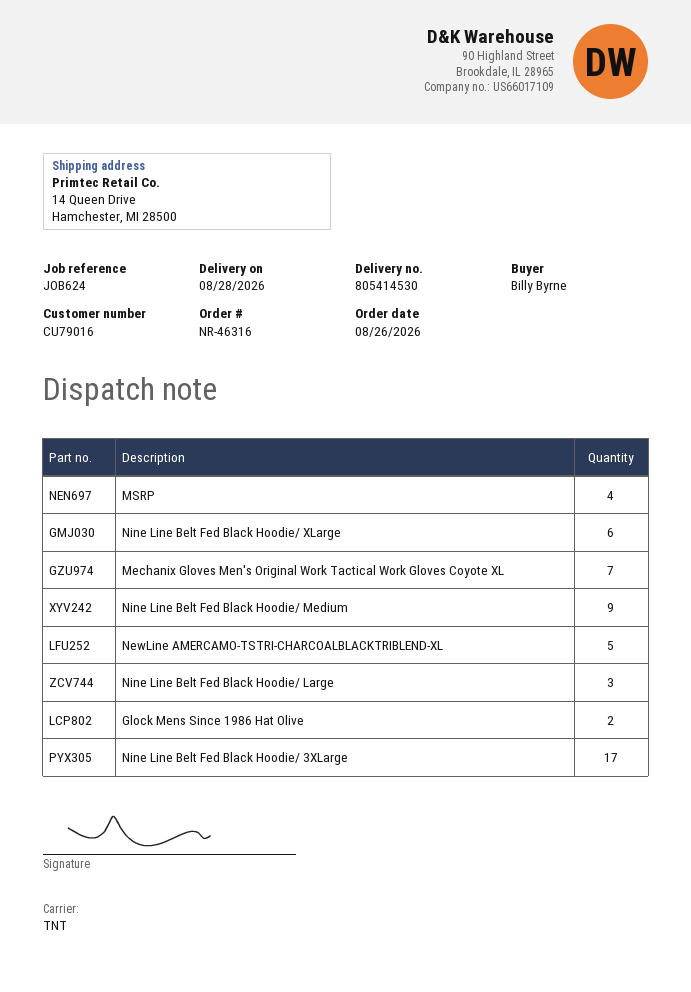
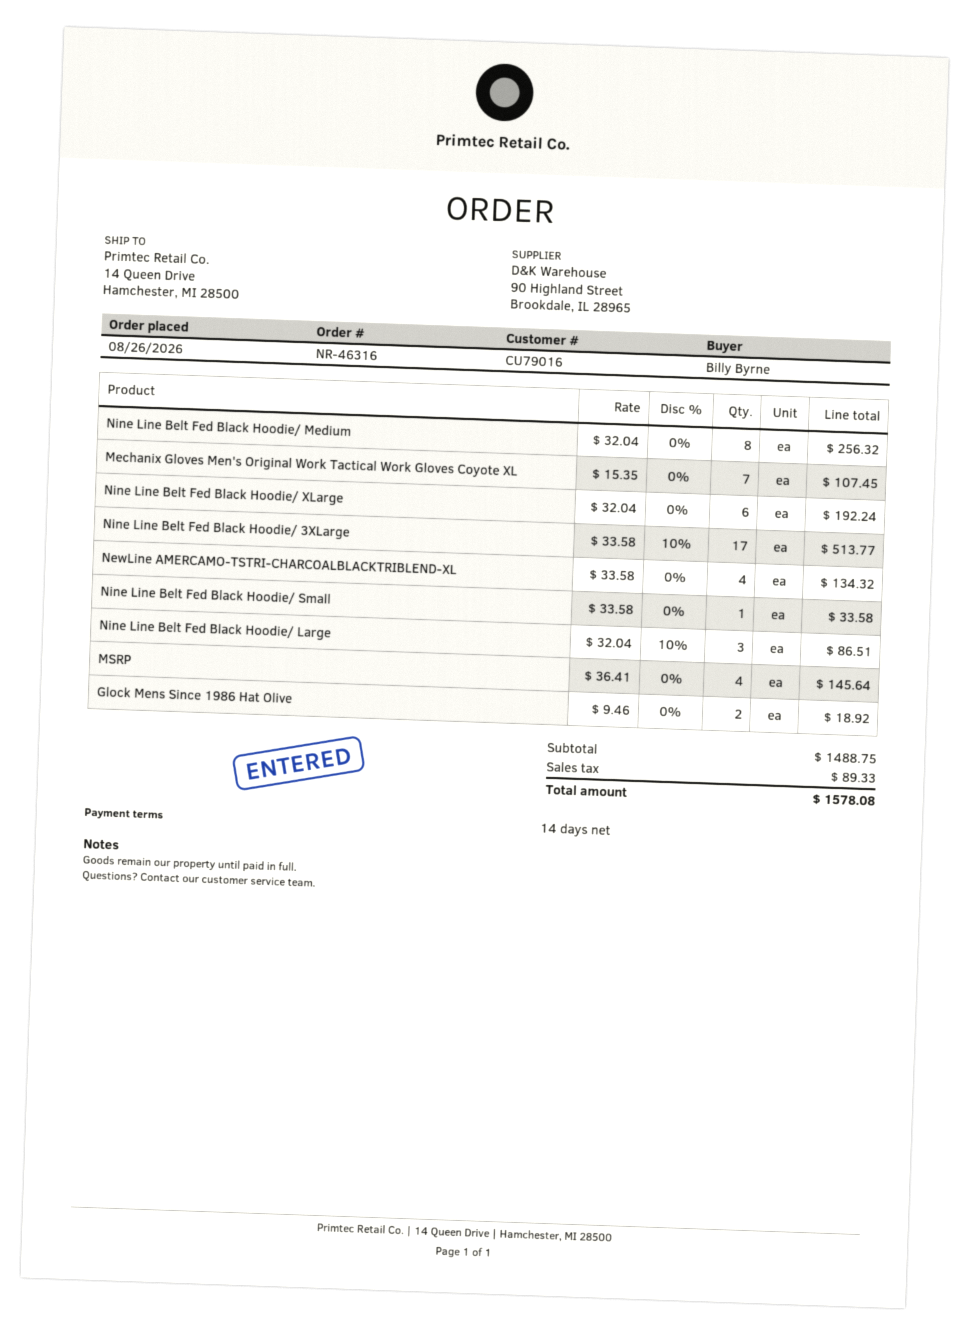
Nine Line Belt Fed Black Hoodie/ Medium: 9 -> 8
NewLine AMERCAMO-TSTRI-CHARCOALBLACKTRIBLEND-XL: 5 -> 4
Nine Line Belt Fed Black Hoodie/ Small: none -> 1

